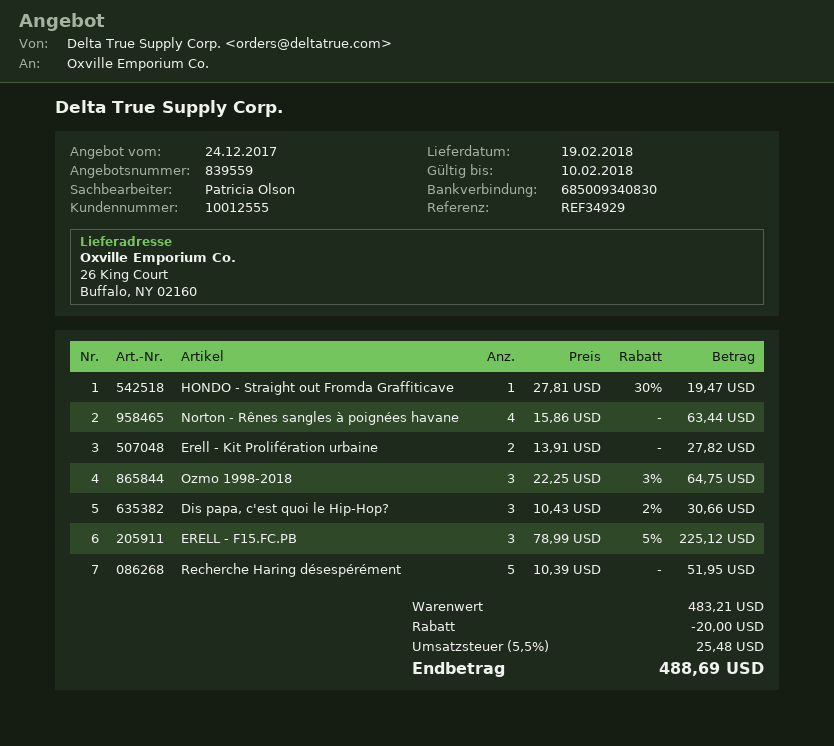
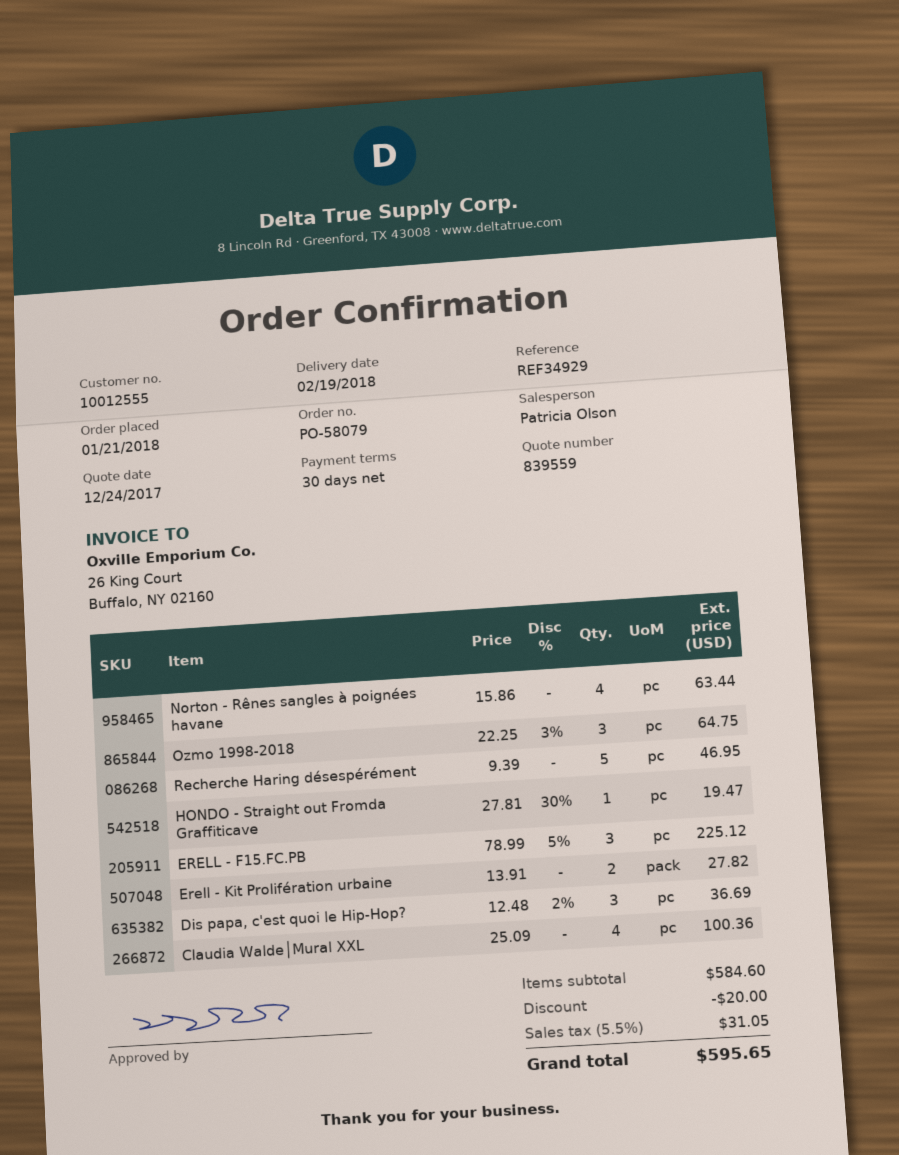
Dis papa, c'est quoi le Hip-Hop?: 3 x 10.43 - 2% = 30.66 -> 3 x 12.48 - 2% = 36.69
Recherche Haring désespérément: 5 x 10.39 = 51.95 -> 5 x 9.39 = 46.95
Claudia Walde│Mural XXL: none -> 4 x 25.09 = 100.36
subtotal: 483.21 -> 584.60
tax: 5.5% = 25.48 -> 5.5% = 31.05
total: 488.69 -> 595.65

